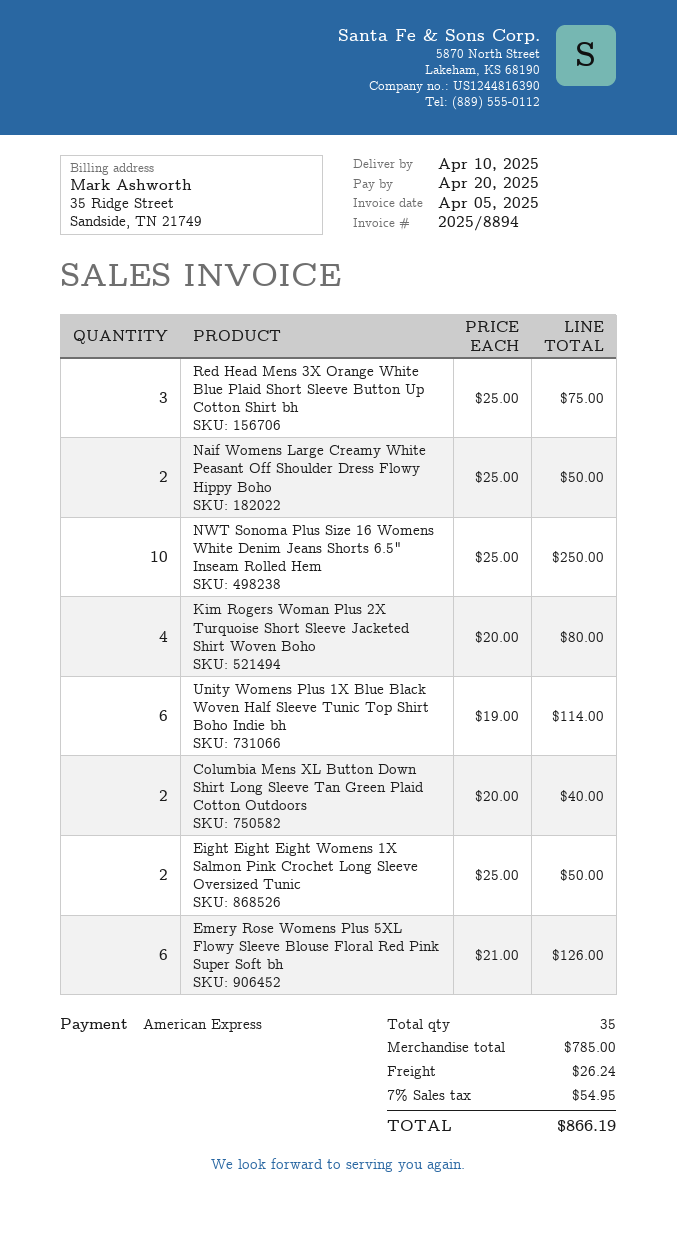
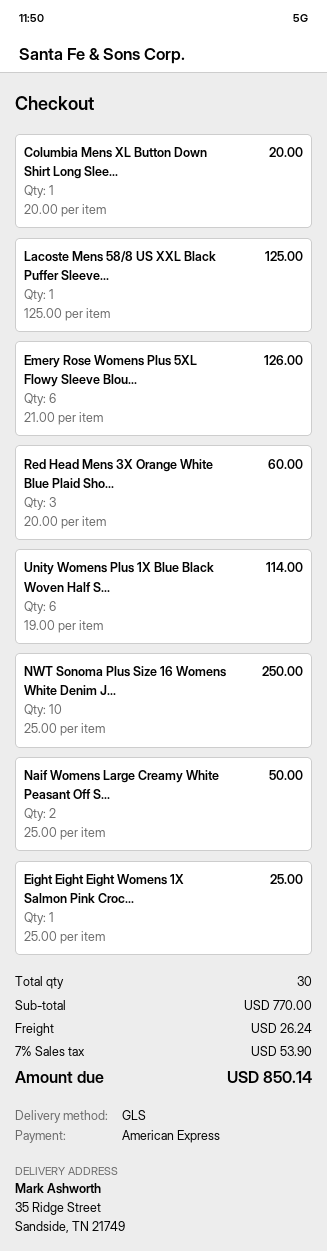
Red Head Mens 3X Orange White Blue Plaid Short Sleeve Button Up Cotton Shirt bh: 3 x 25.00 = 75.00 -> 3 x 20.00 = 60.00
Kim Rogers Woman Plus 2X Turquoise Short Sleeve Jacketed Shirt Woven Boho: 4 x 20.00 = 80.00 -> none
Columbia Mens XL Button Down Shirt Long Sleeve Tan Green Plaid Cotton Outdoors: 2 x 20.00 = 40.00 -> 1 x 20.00 = 20.00
Eight Eight Eight Womens 1X Salmon Pink Crochet Long Sleeve Oversized Tunic: 2 x 25.00 = 50.00 -> 1 x 25.00 = 25.00
Lacoste Mens 58/8 US XXL Black Puffer Sleeve...: none -> 1 x 125.00 = 125.00
total quantity: 35 -> 30
subtotal: 785.00 -> 770.00
tax: 7% = 54.95 -> 7% = 53.90
total: 866.19 -> 850.14

